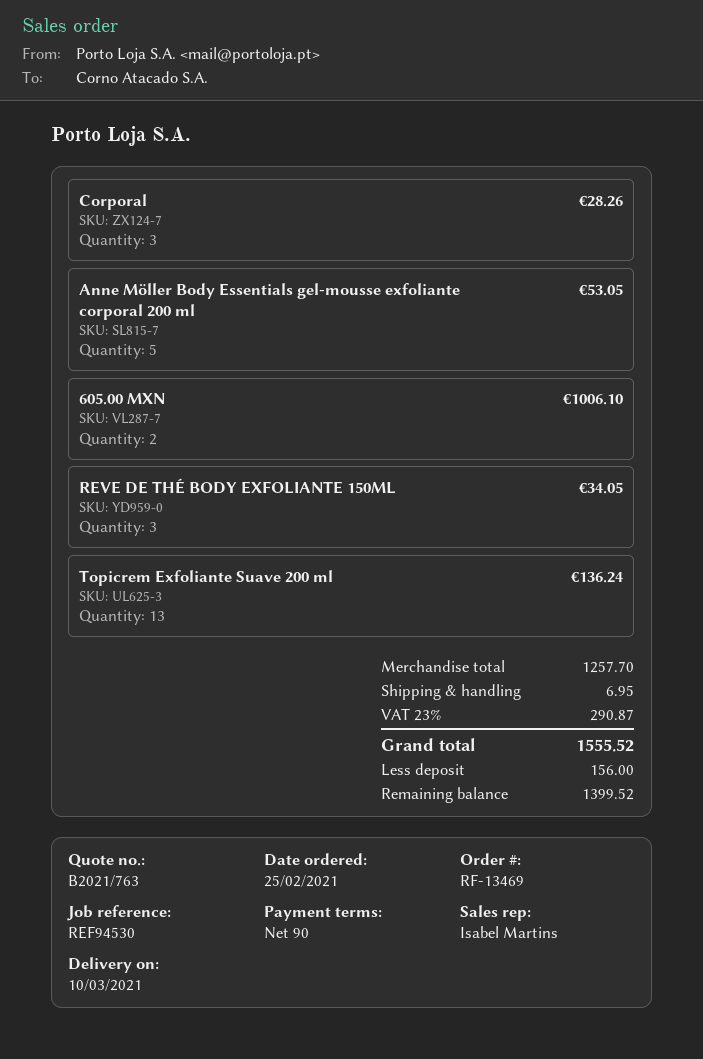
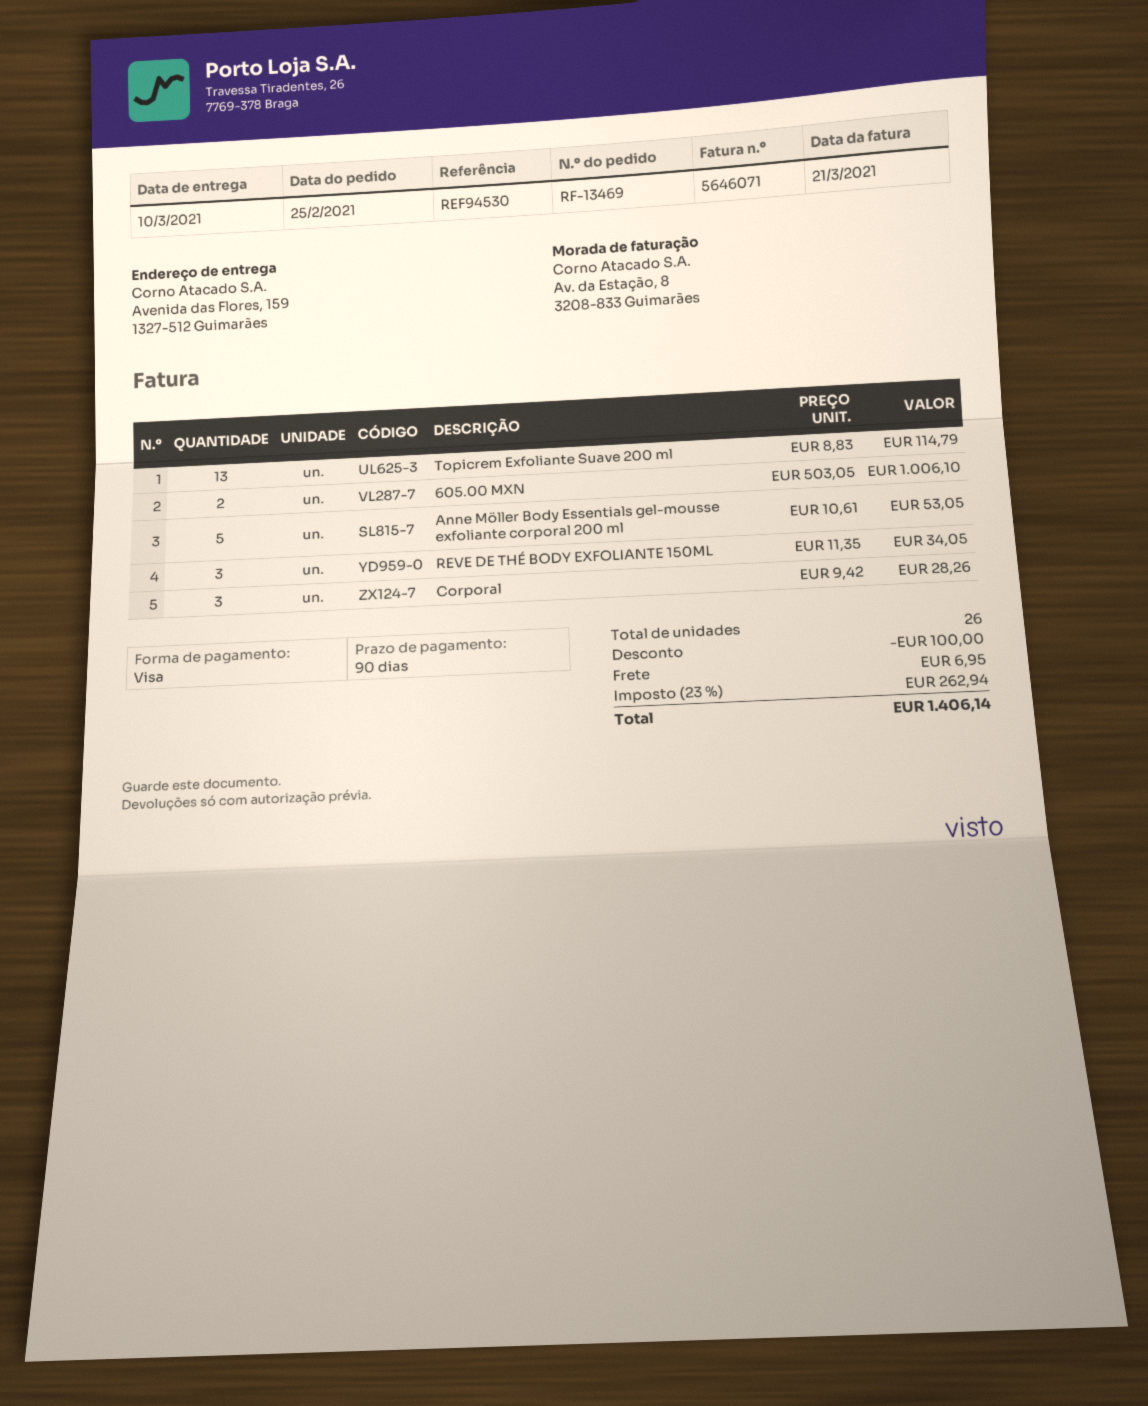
Topicrem Exfoliante Suave 200 ml: 13 for 136.24 -> 13 for 114.79
discount: none -> 100.00
tax: 23% = 290.87 -> 23% = 262.94
total: 1555.52 -> 1406.14

